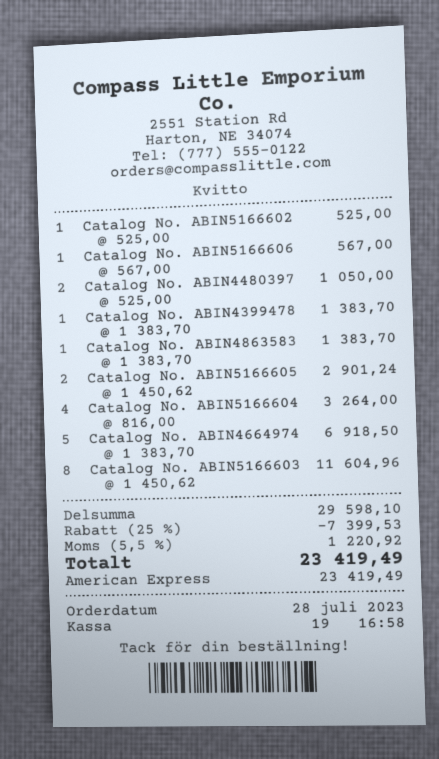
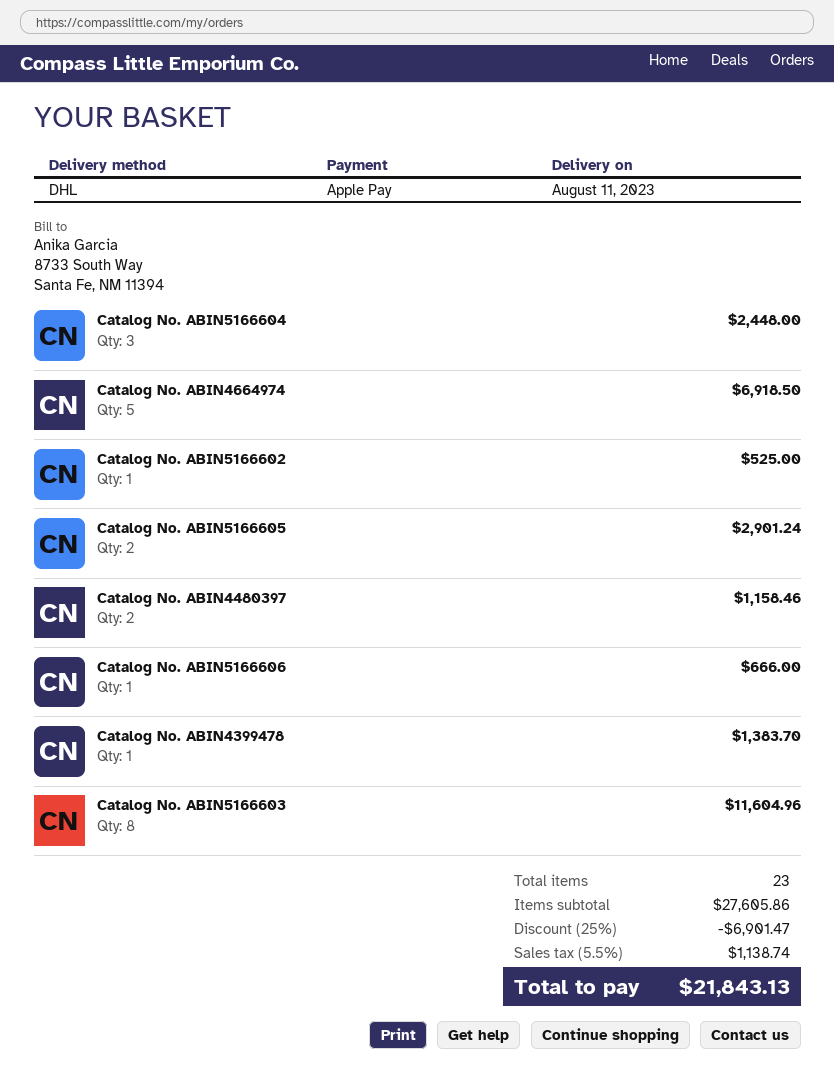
payment method: American Express -> Apple Pay
Catalog No. ABIN5166606: 1 for 567.00 -> 1 for 666.00
Catalog No. ABIN4480397: 2 for 1050.00 -> 2 for 1158.46
Catalog No. ABIN4863583: 1 for 1383.70 -> none
Catalog No. ABIN5166604: 4 for 3264.00 -> 3 for 2448.00
subtotal: 29598.10 -> 27605.86
discount: 25% = 7399.53 -> 25% = 6901.47
tax: 5.5% = 1220.92 -> 5.5% = 1138.74
total: 23419.49 -> 21843.13

